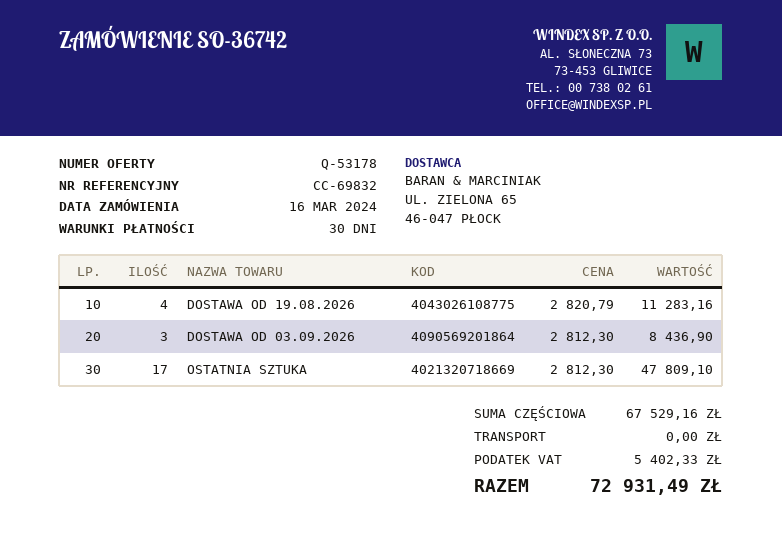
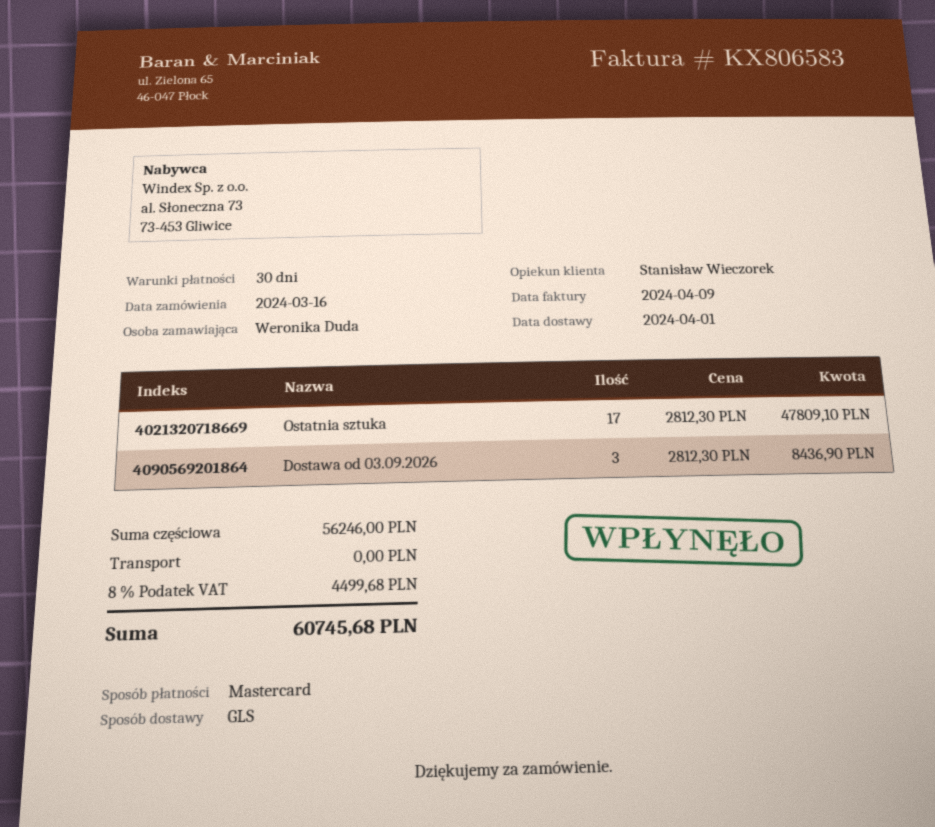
DOSTAWA OD 19.08.2026: 4 x 2820.79 = 11283.16 -> none
subtotal: 67529.16 -> 56246.00
tax: 5402.33 -> 4499.68
total: 72931.49 -> 60745.68

